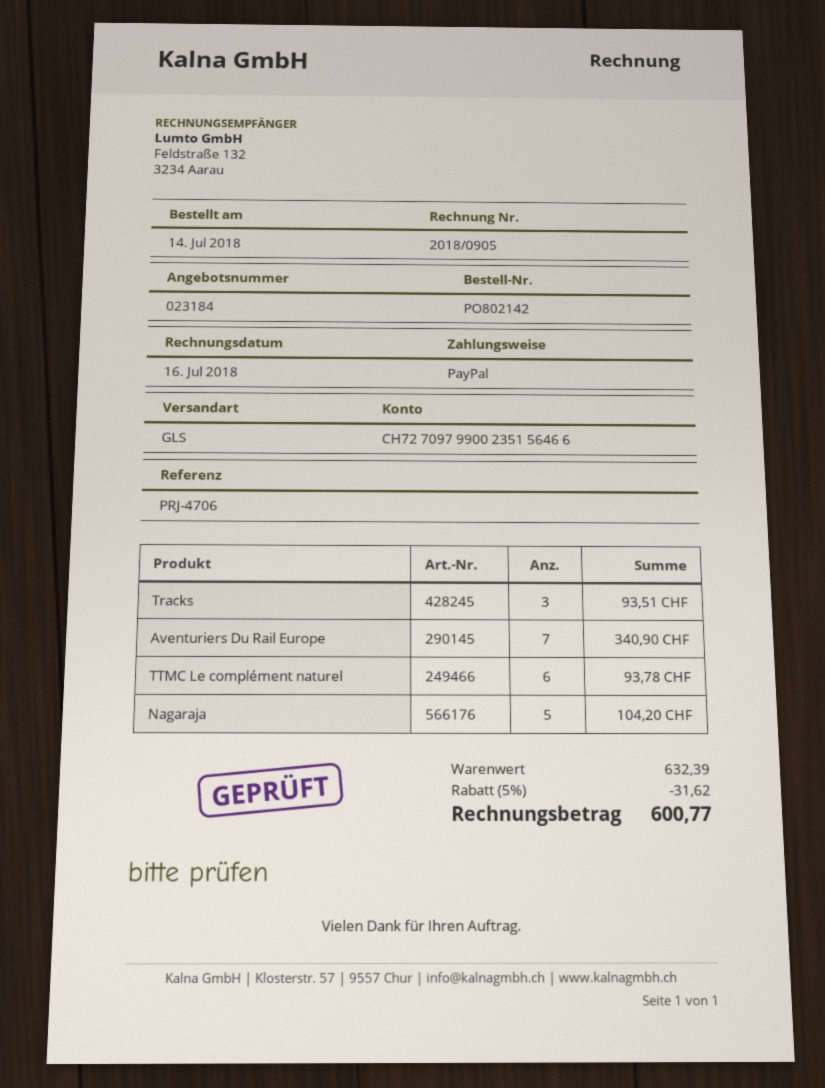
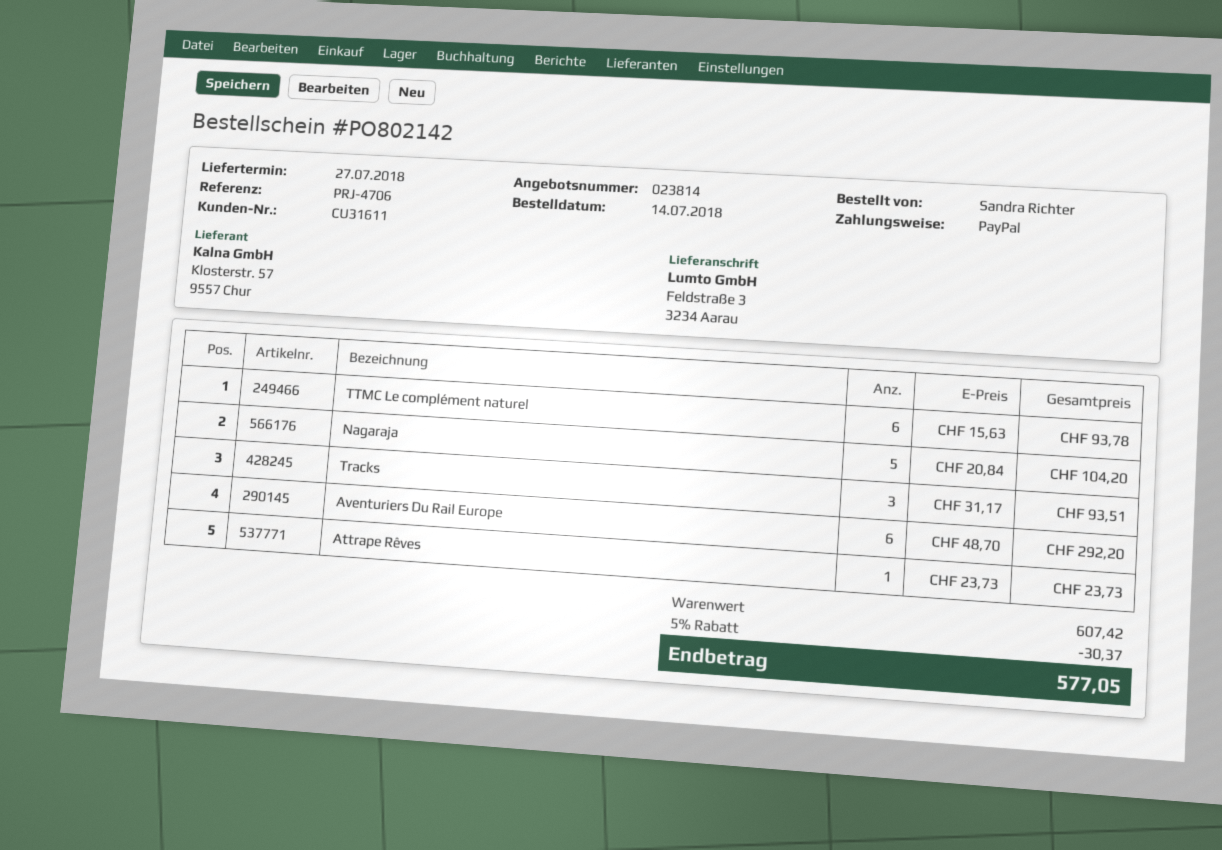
quote number: 023184 -> 023814
Aventuriers Du Rail Europe: 7 for 340.90 -> 6 for 292.20
Attrape Rêves: none -> 1 for 23.73
subtotal: 632.39 -> 607.42
discount: 5% = 31.62 -> 5% = 30.37
total: 600.77 -> 577.05

